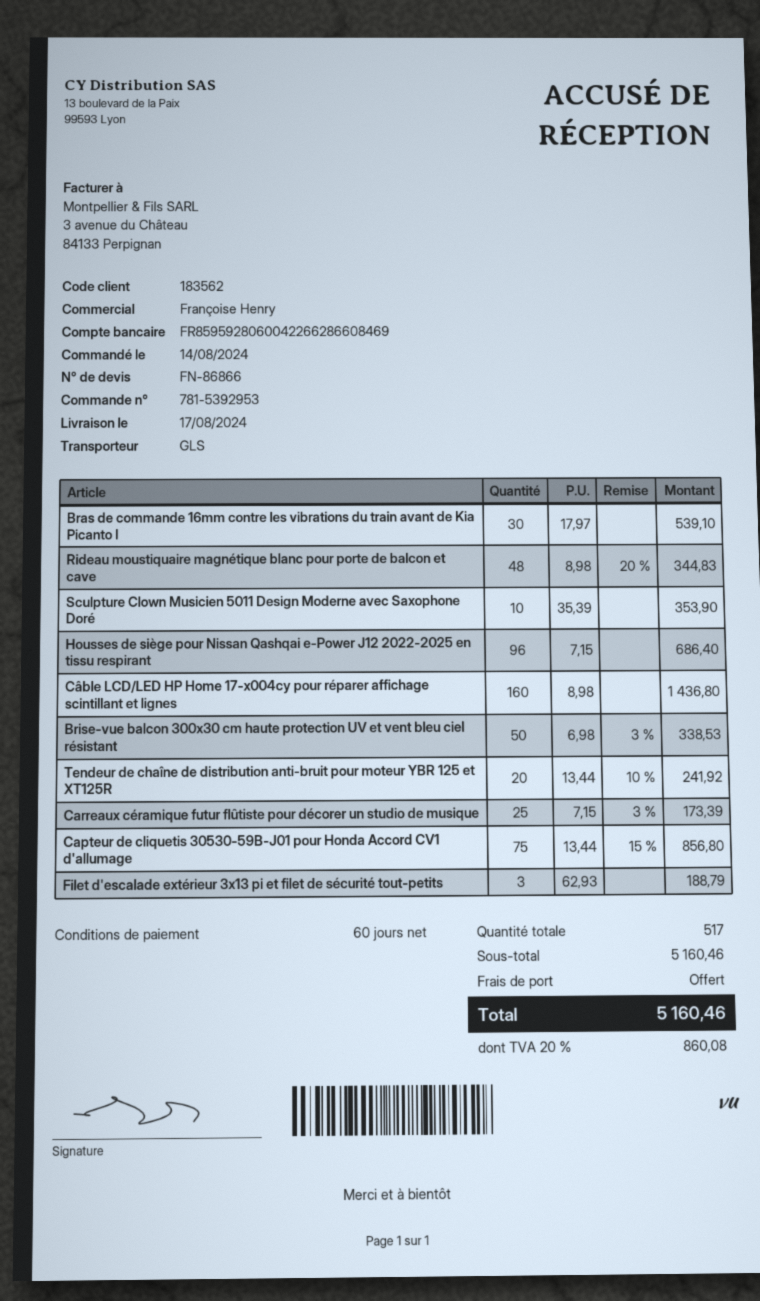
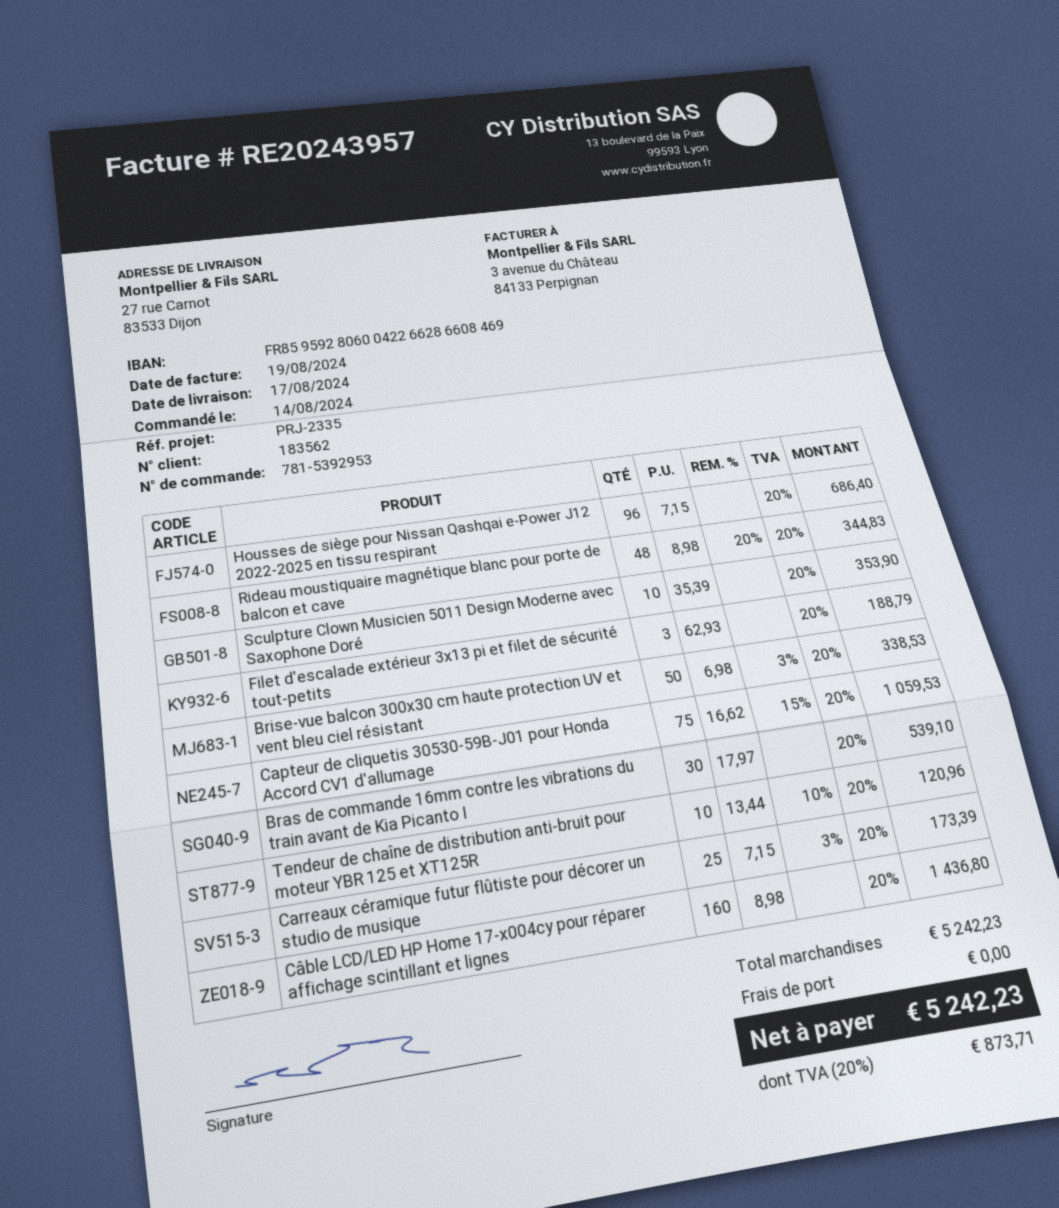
Tendeur de chaîne de distribution anti-bruit pour moteur YBR 125 et XT125R: 20 x 13.44 - 10% = 241.92 -> 10 x 13.44 - 10% = 120.96
Capteur de cliquetis 30530-59B-J01 pour Honda Accord CV1 d'allumage: 75 x 13.44 - 15% = 856.80 -> 75 x 16.62 - 15% = 1059.53
subtotal: 5160.46 -> 5242.23
tax: 20% = 860.08 -> 20% = 873.71
total: 5160.46 -> 5242.23

